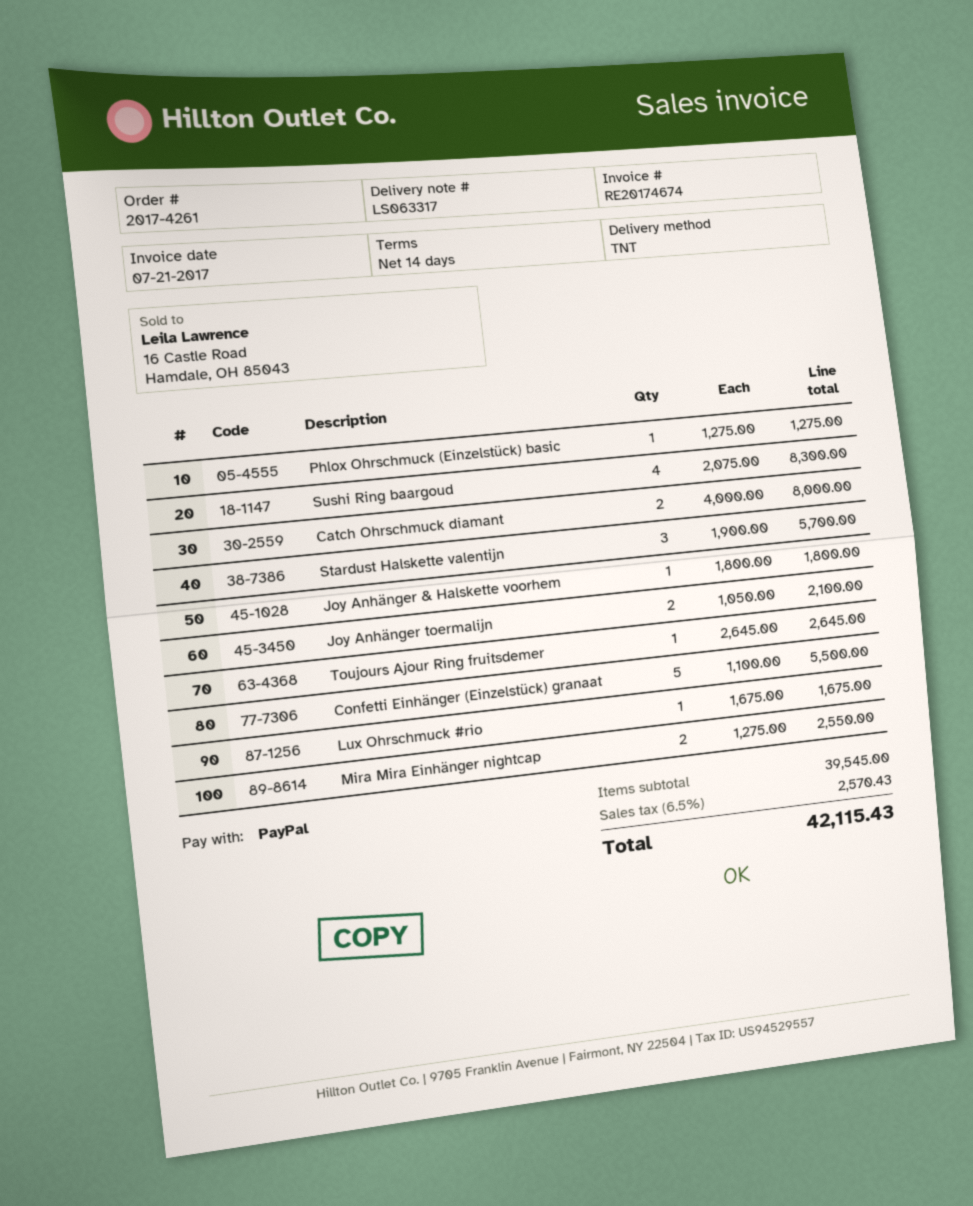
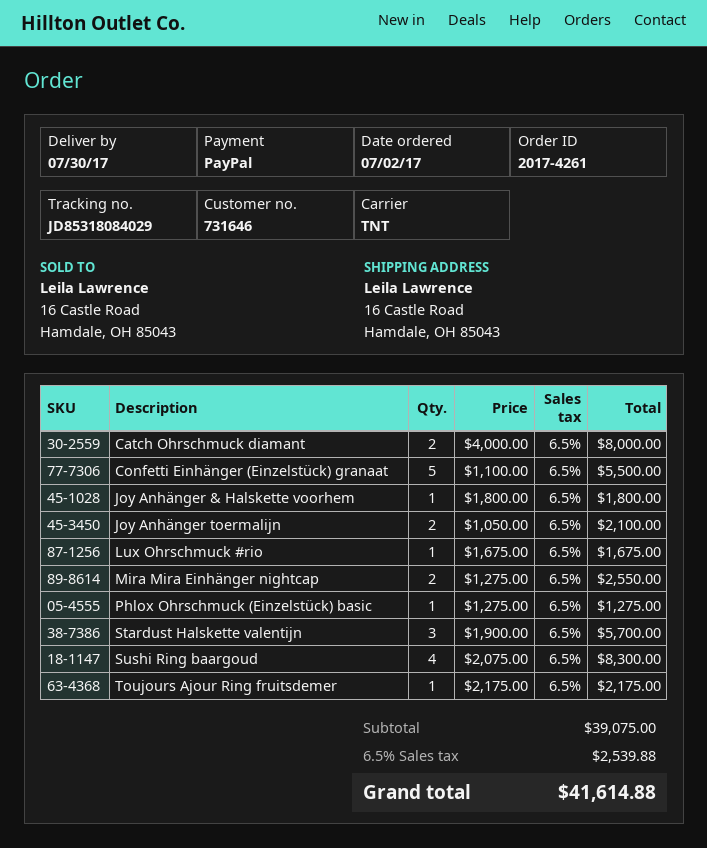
Toujours Ajour Ring fruitsdemer: 1 x 2645.00 = 2645.00 -> 1 x 2175.00 = 2175.00
subtotal: 39545.00 -> 39075.00
tax: 6.5% = 2570.43 -> 6.5% = 2539.88
total: 42115.43 -> 41614.88

